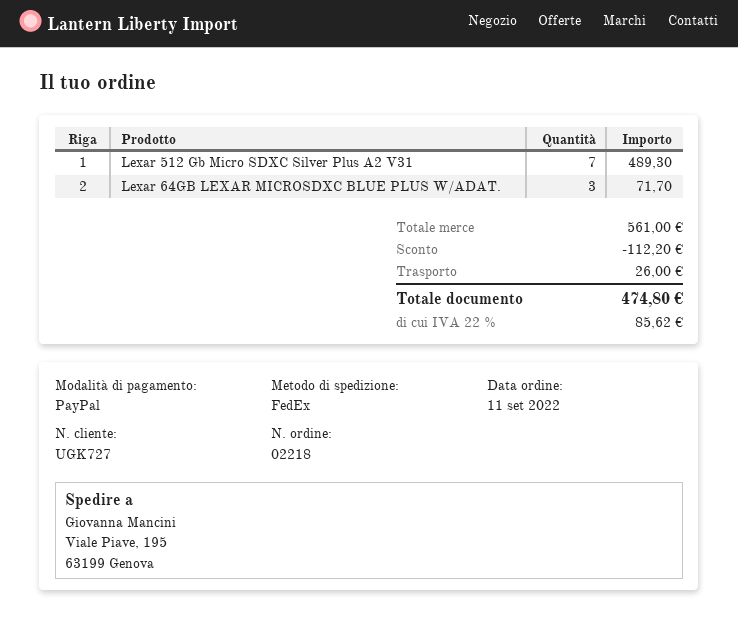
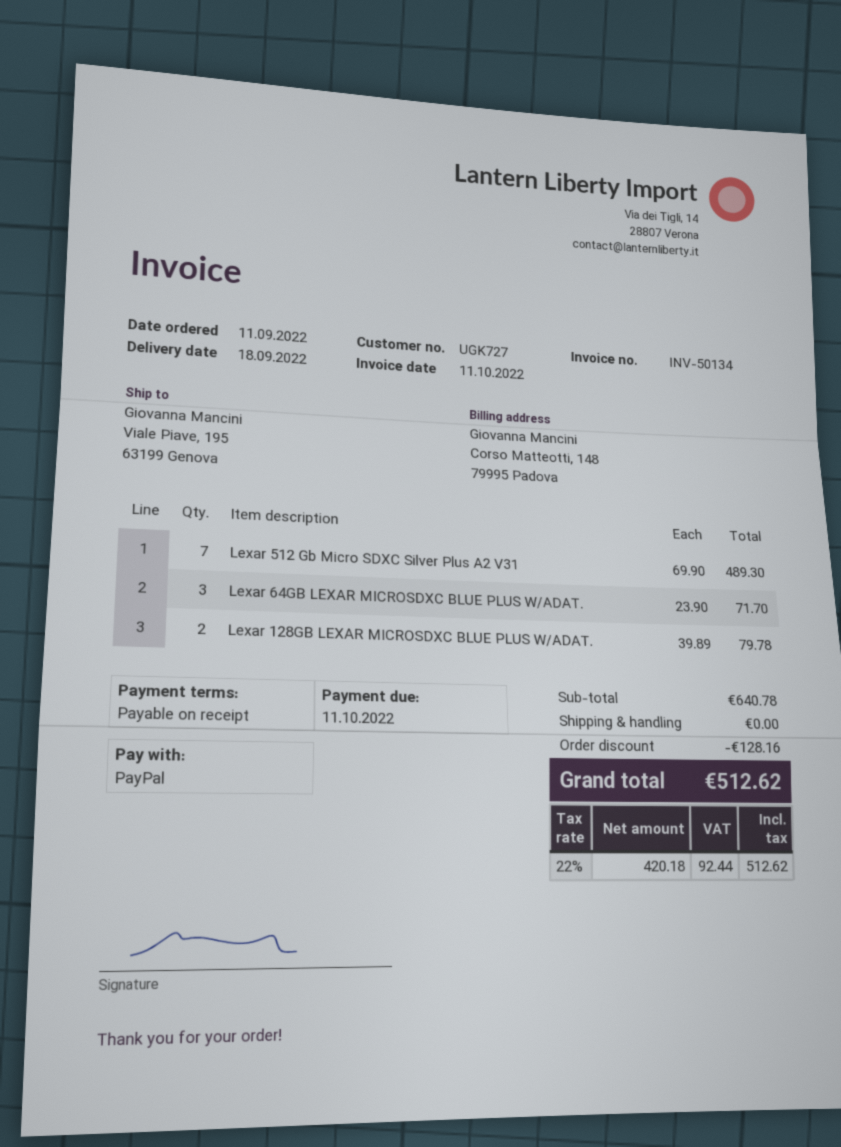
Lexar 128GB LEXAR MICROSDXC BLUE PLUS W/ADAT.: none -> 2 for 79.78
subtotal: 561.00 -> 640.78
discount: 112.20 -> 128.16
shipping: 26.00 -> 0.00
tax: 22% = 85.62 -> 22% = 92.44
total: 474.80 -> 512.62

